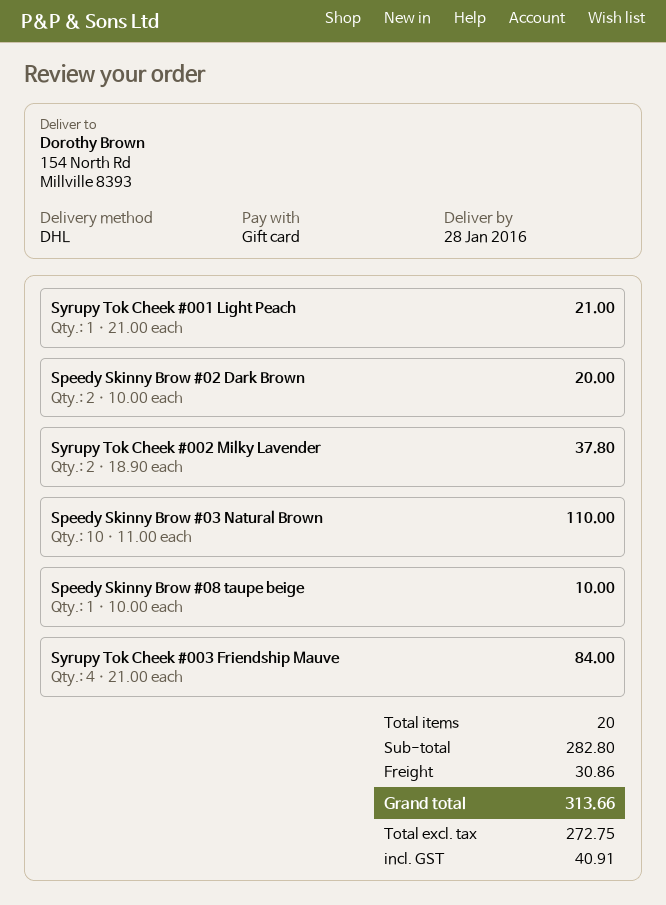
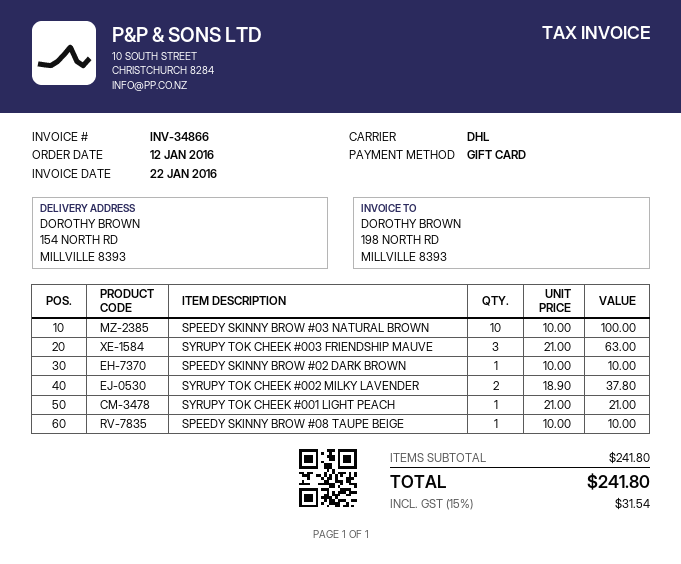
Speedy Skinny Brow #02 Dark Brown: 2 x 10.00 = 20.00 -> 1 x 10.00 = 10.00
Speedy Skinny Brow #03 Natural Brown: 10 x 11.00 = 110.00 -> 10 x 10.00 = 100.00
Syrupy Tok Cheek #003 Friendship Mauve: 4 x 21.00 = 84.00 -> 3 x 21.00 = 63.00
subtotal: 282.80 -> 241.80
shipping: 30.86 -> none
tax: 40.91 -> 31.54
total: 313.66 -> 241.80

